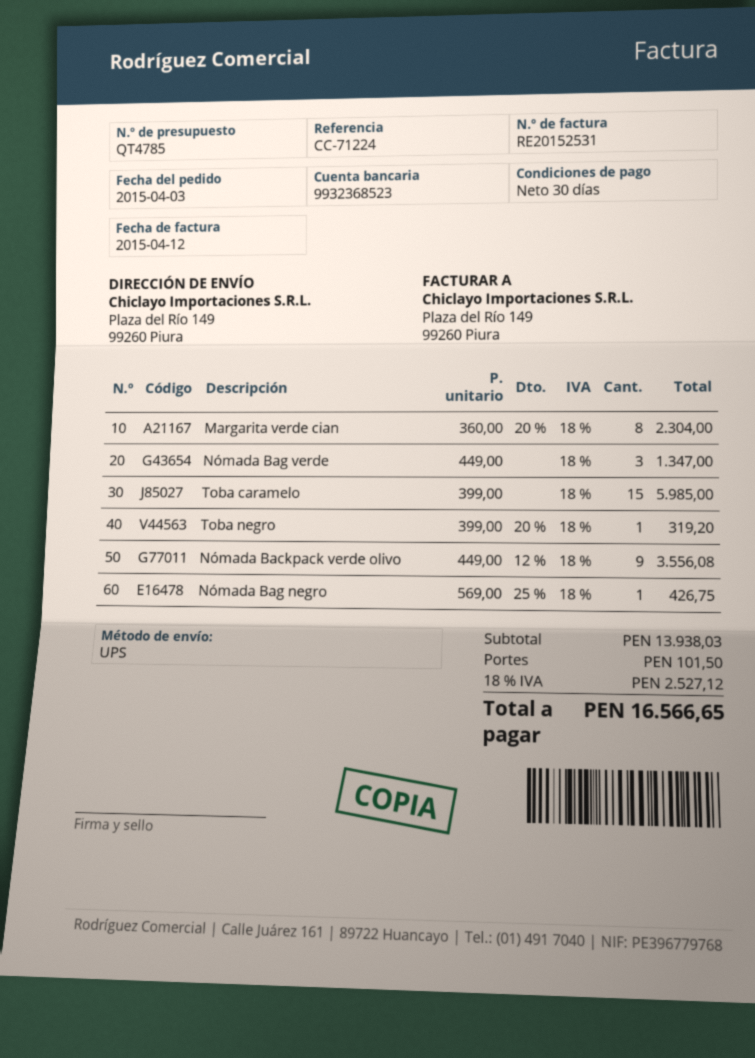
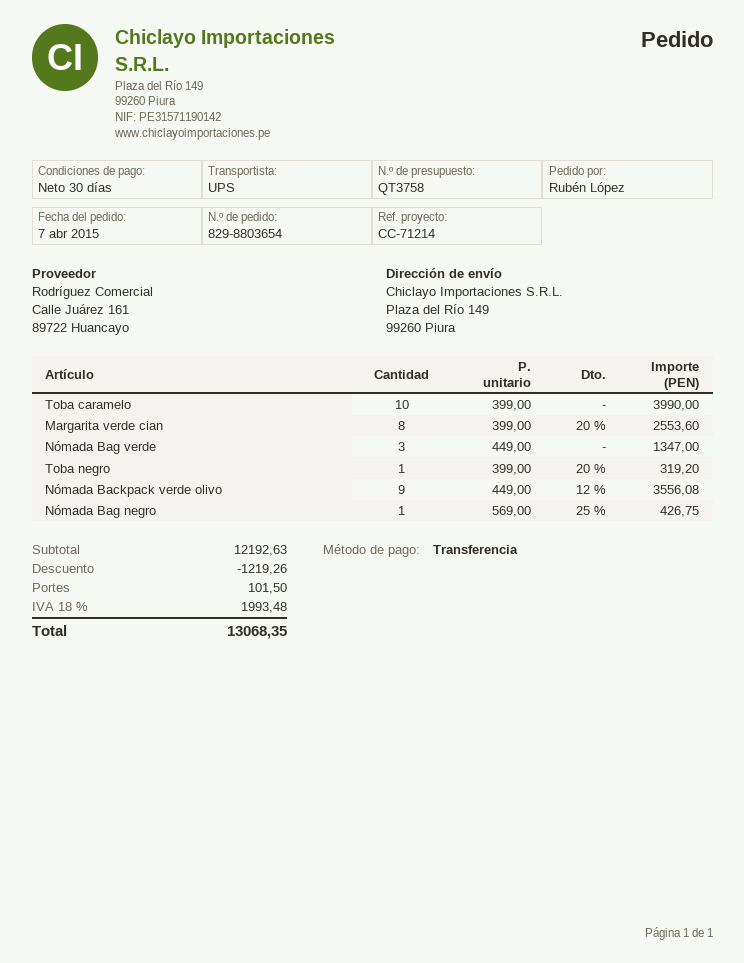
quote number: QT4785 -> QT3758
order date: 2015-04-03 -> 2015-04-07
reference: CC-71224 -> CC-71214
Margarita verde cian: 8 x 360.00 - 20% = 2304.00 -> 8 x 399.00 - 20% = 2553.60
Toba caramelo: 15 x 399.00 = 5985.00 -> 10 x 399.00 = 3990.00
subtotal: 13938.03 -> 12192.63
discount: none -> 1219.26
tax: 18% = 2527.12 -> 18% = 1993.48
total: 16566.65 -> 13068.35

